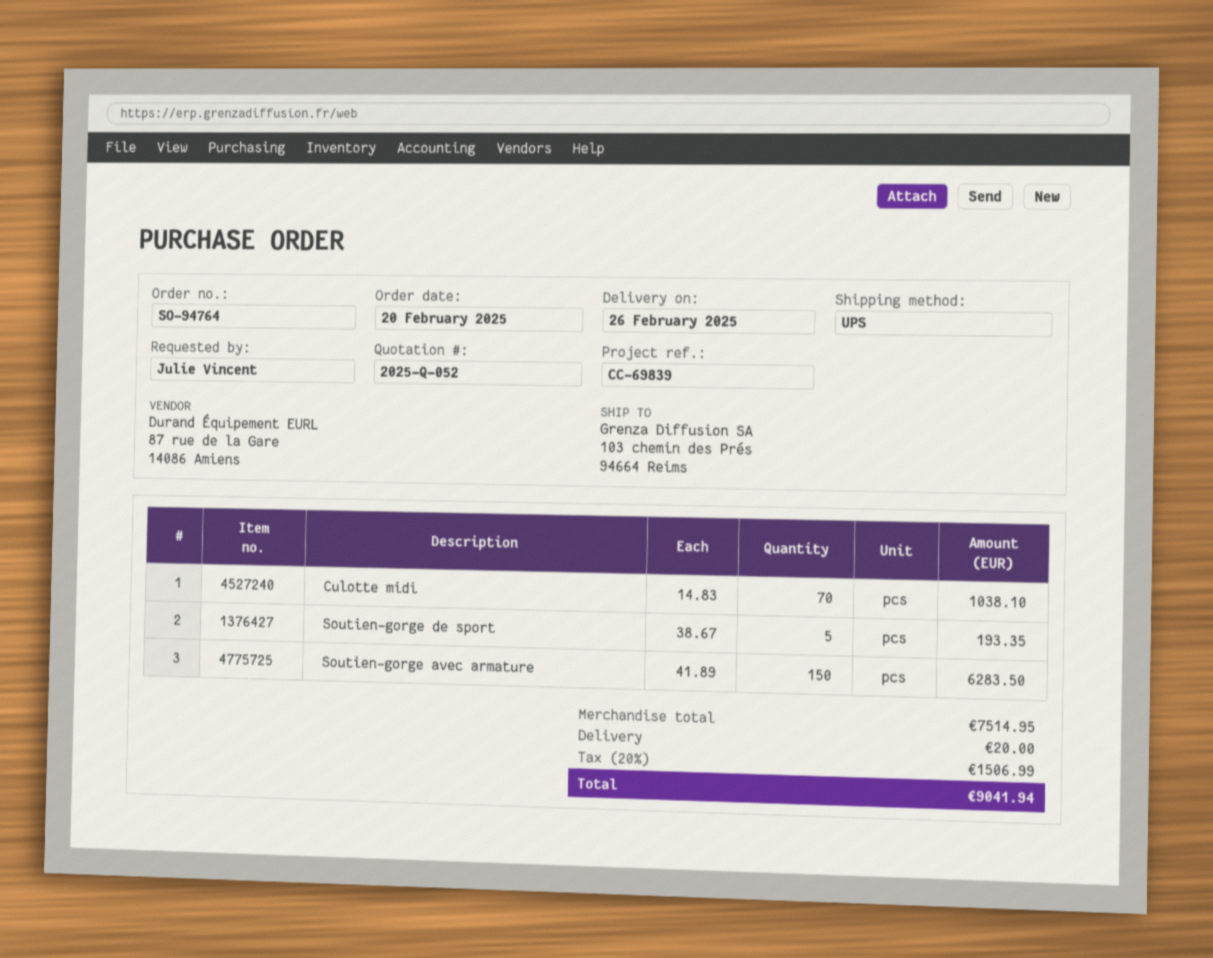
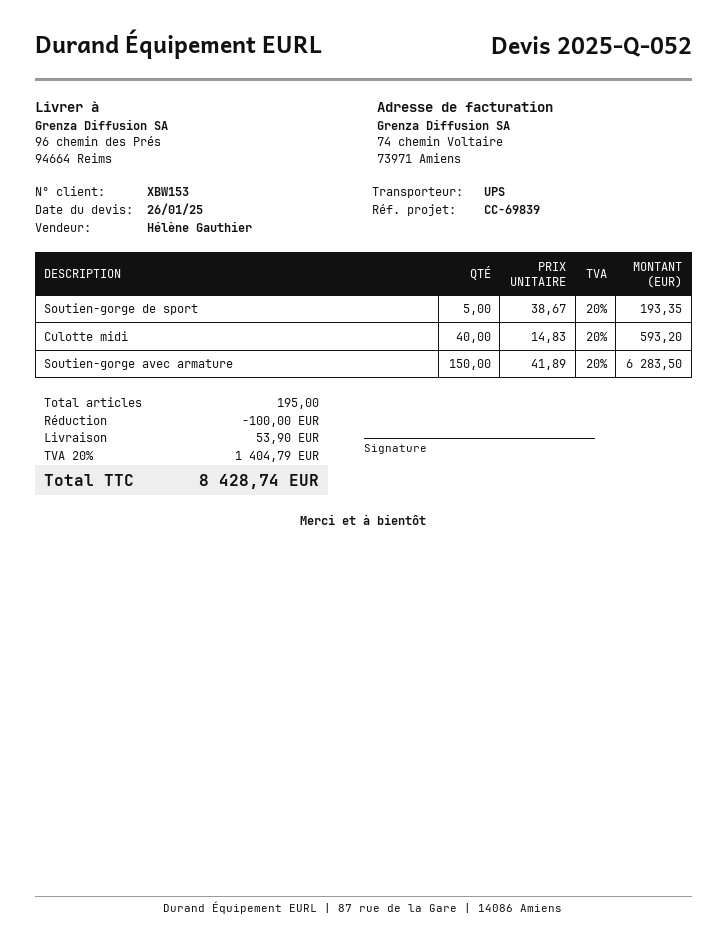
ship to: 103 chemin des Prés, 94664 Reims -> 96 chemin des Prés, 94664 Reims
Culotte midi: 70 x 14.83 = 1038.10 -> 40 x 14.83 = 593.20
discount: none -> 100.00
shipping: 20.00 -> 53.90
tax: 20% = 1506.99 -> 20% = 1404.79
total: 9041.94 -> 8428.74

